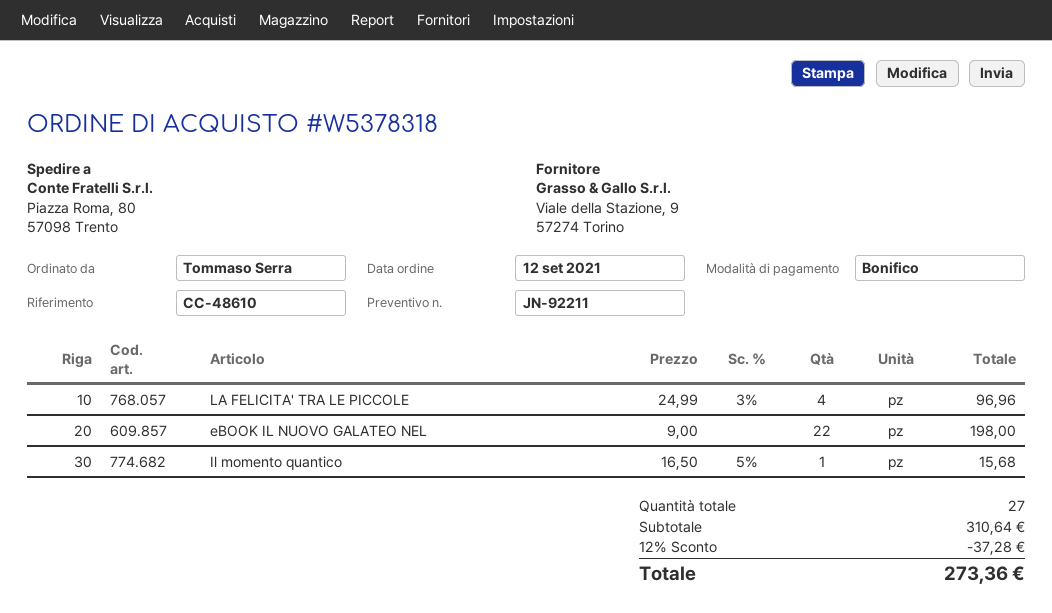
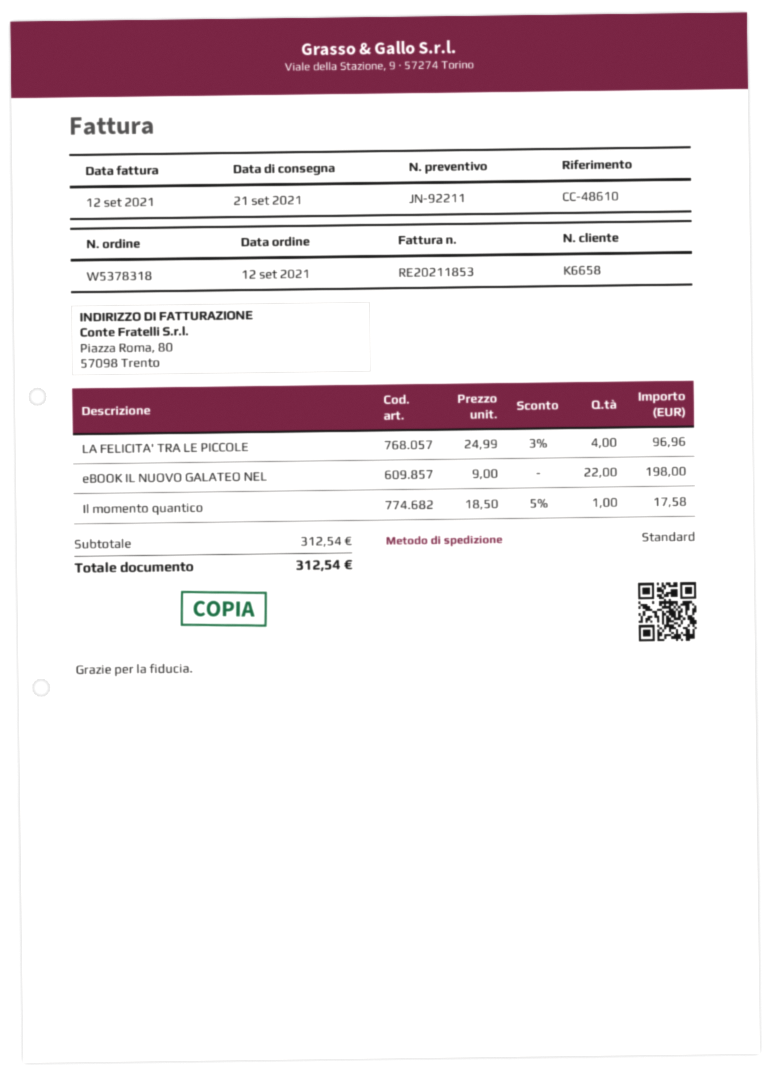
Il momento quantico: 1 x 16.50 - 5% = 15.68 -> 1 x 18.50 - 5% = 17.58
subtotal: 310.64 -> 312.54
discount: 12% = 37.28 -> none
total: 273.36 -> 312.54

